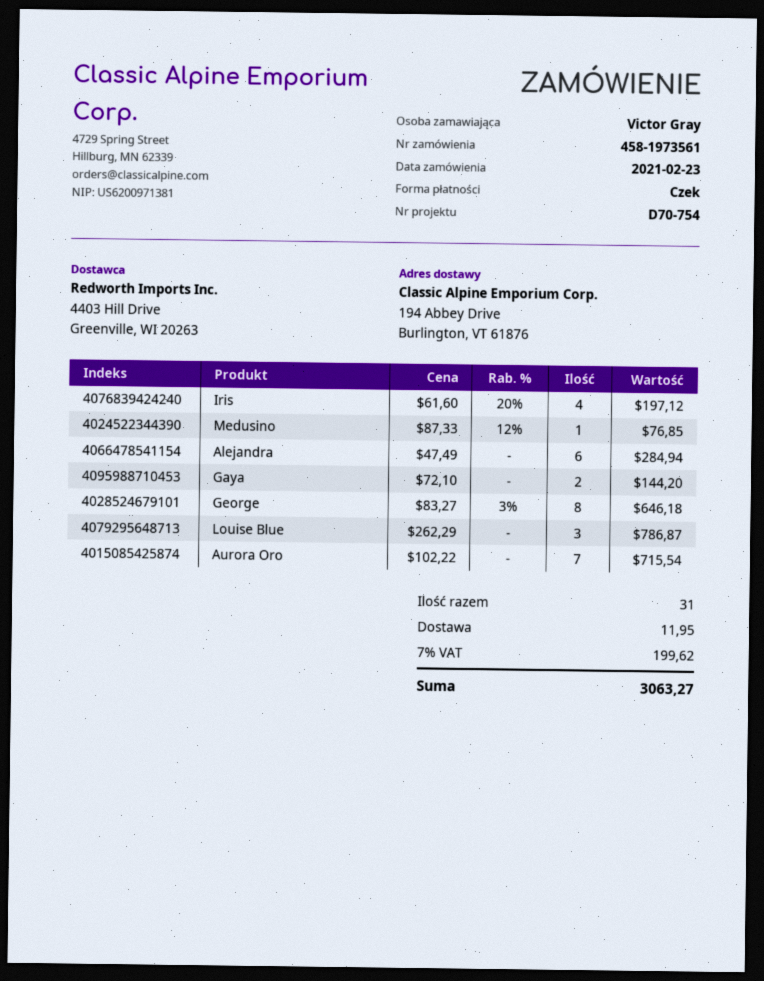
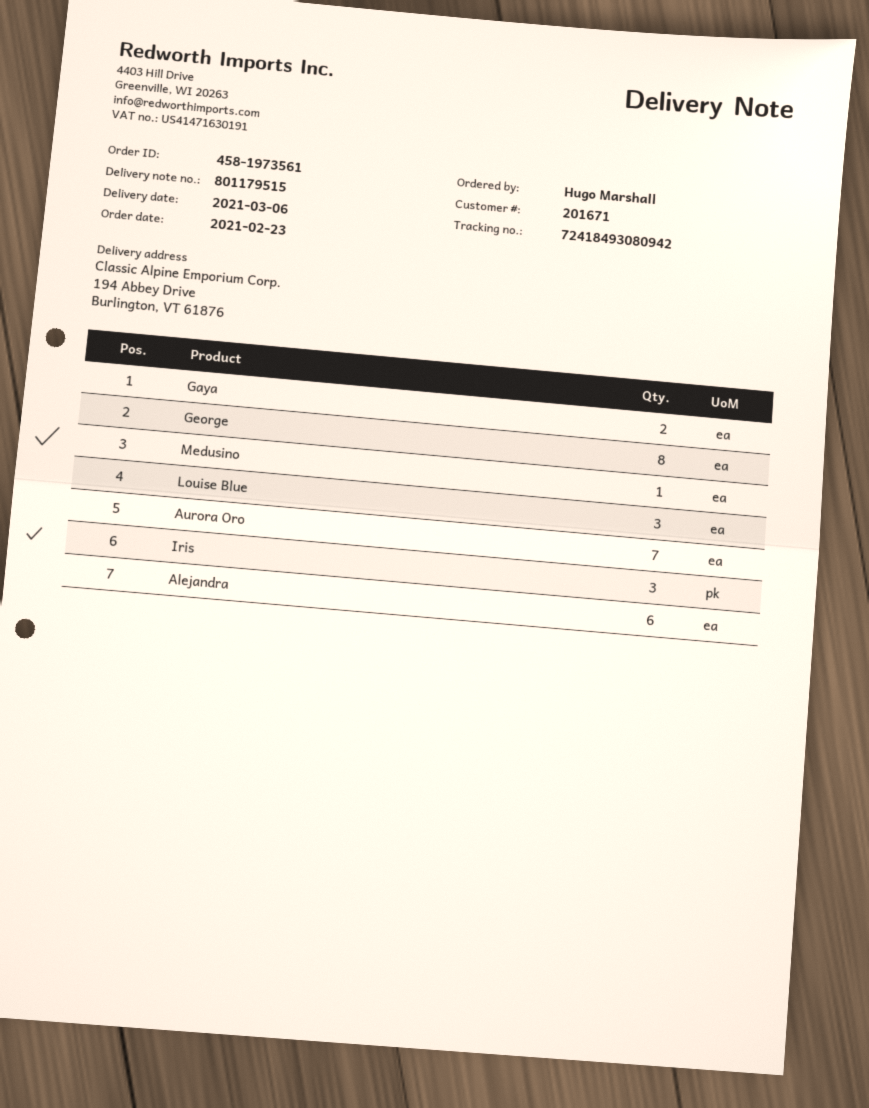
ordered by: Victor Gray -> Hugo Marshall
Iris: 4 -> 3

